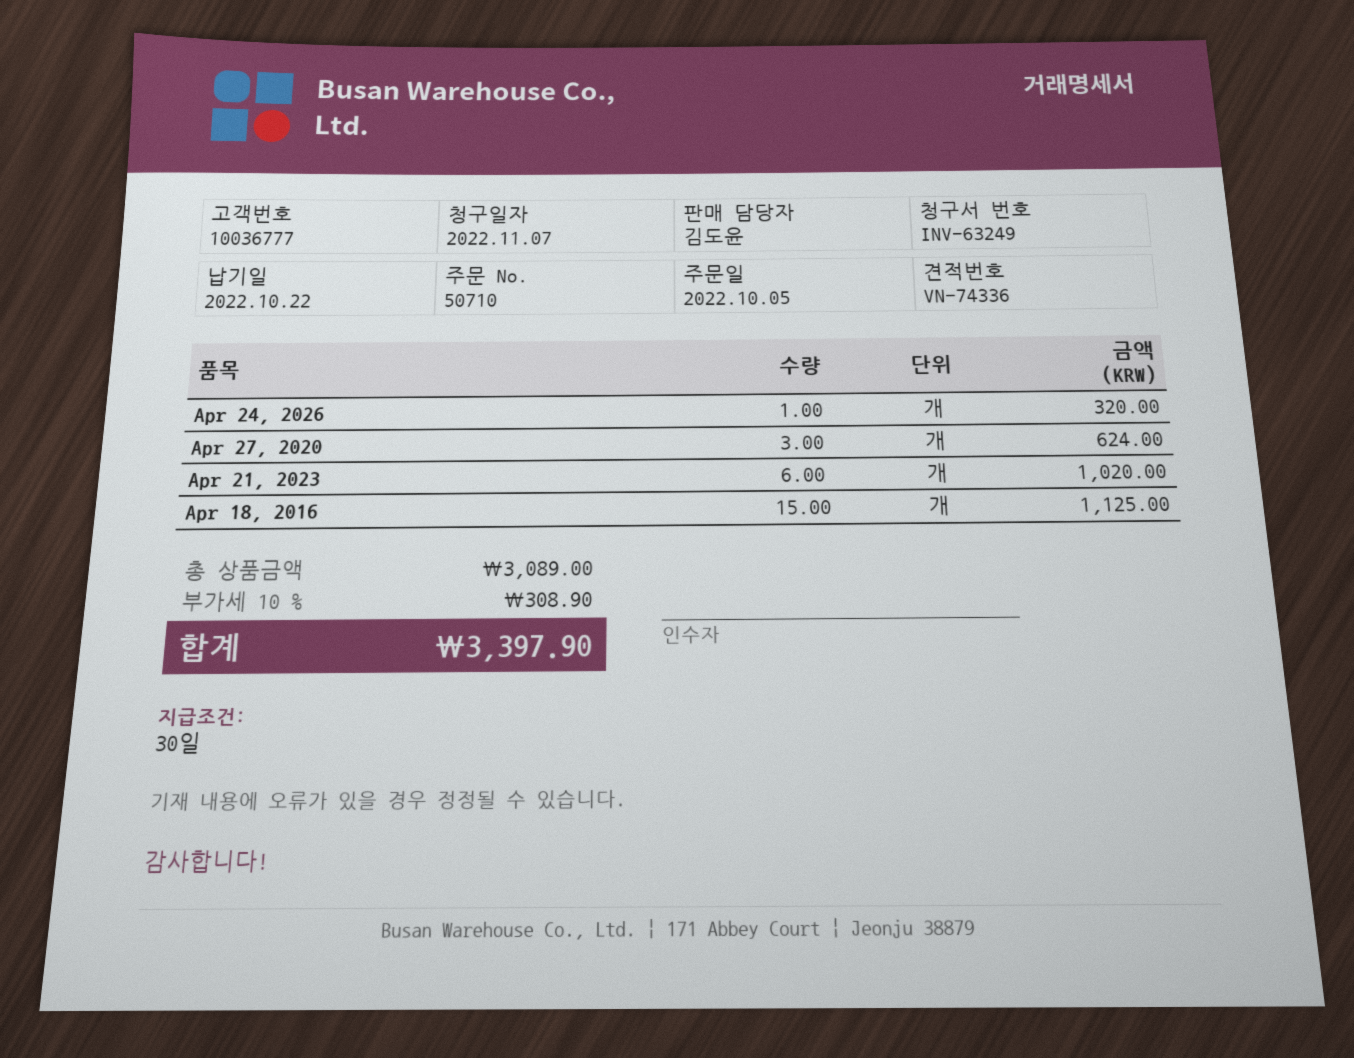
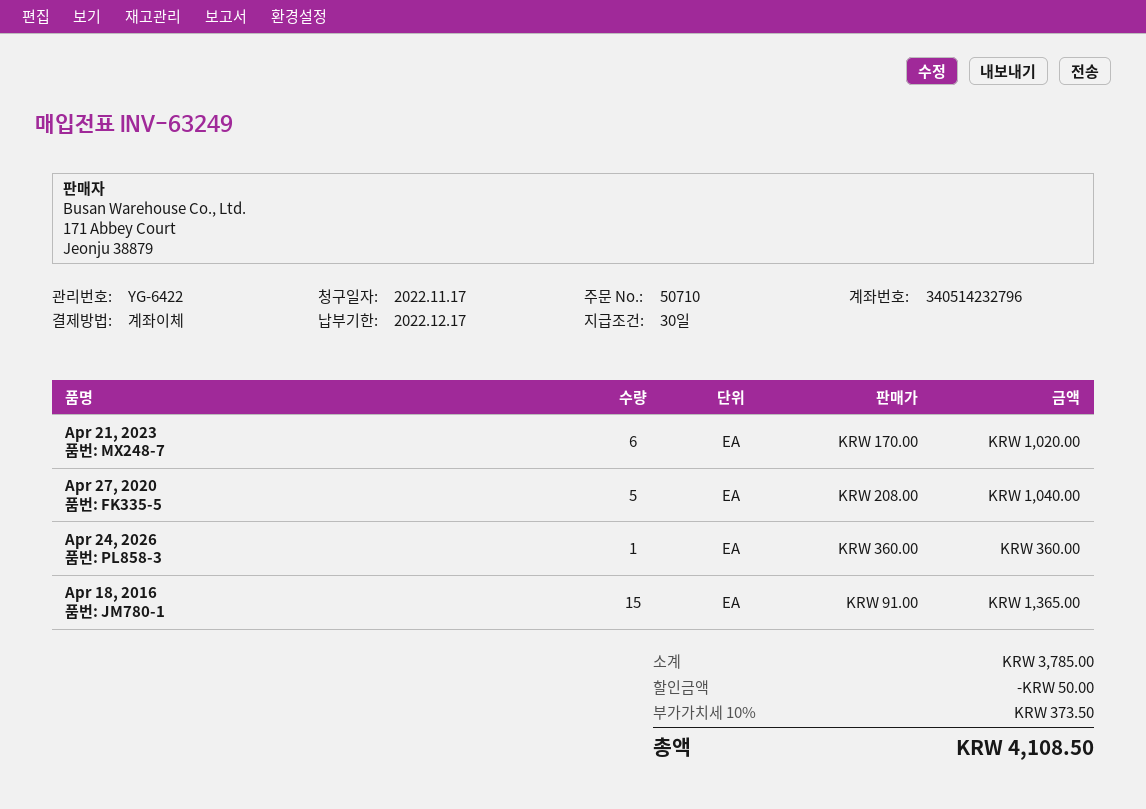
invoice date: 2022-11-07 -> 2022-11-17
Apr 24, 2026: 1 for 320.00 -> 1 for 360.00
Apr 27, 2020: 3 for 624.00 -> 5 for 1040.00
Apr 18, 2016: 15 for 1125.00 -> 15 for 1365.00
subtotal: 3089.00 -> 3785.00
discount: none -> 50.00
tax: 10% = 308.90 -> 10% = 373.50
total: 3397.90 -> 4108.50

